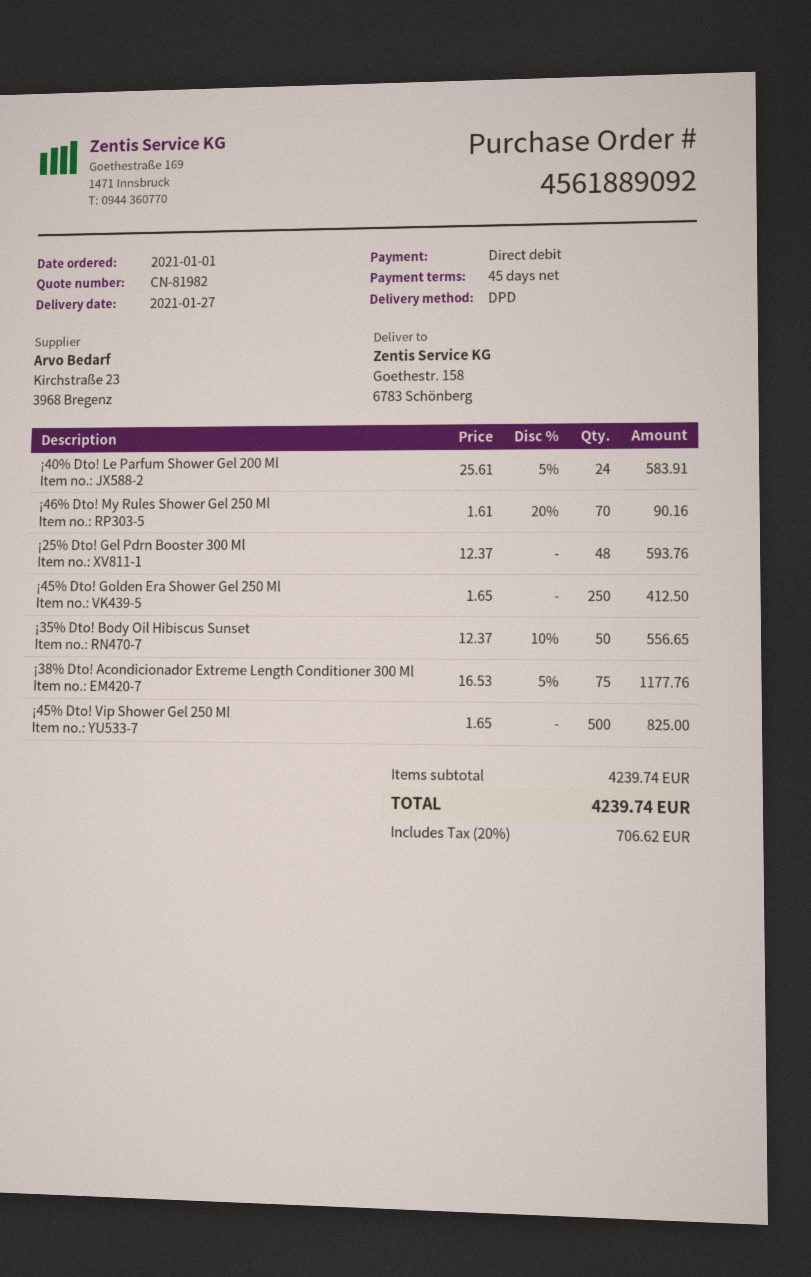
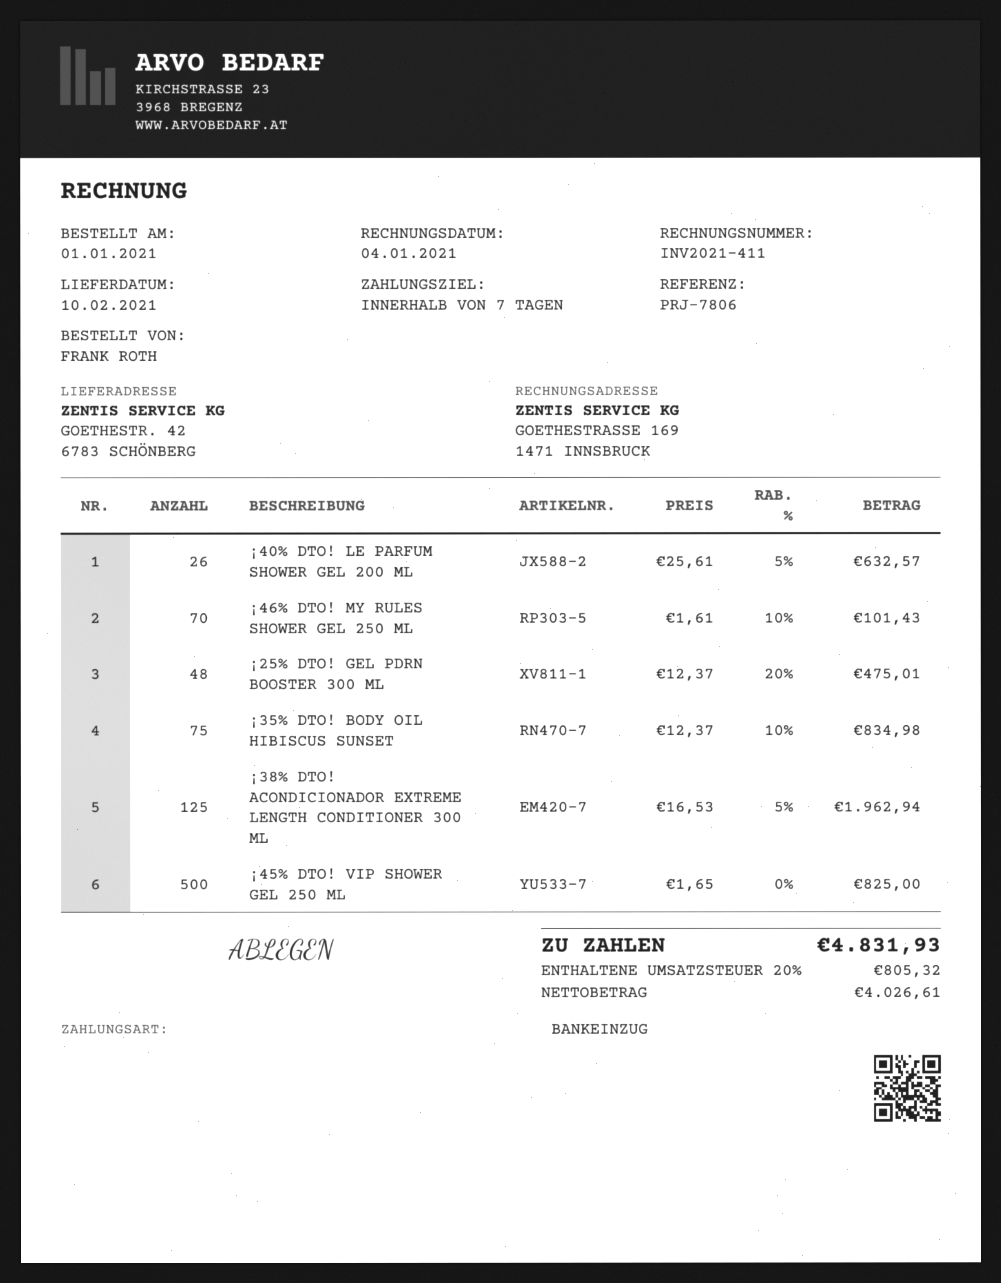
delivery date: 2021-01-27 -> 2021-02-10
payment terms: 45 days -> 7 days
ship to: Goethestr. 158, 6783 Schönberg -> GOETHESTR. 42, 6783 SCHÖNBERG
¡40% Dto! Le Parfum Shower Gel 200 Ml: 24 x 25.61 - 5% = 583.91 -> 26 x 25.61 - 5% = 632.57
¡46% Dto! My Rules Shower Gel 250 Ml: 70 x 1.61 - 20% = 90.16 -> 70 x 1.61 - 10% = 101.43
¡25% Dto! Gel Pdrn Booster 300 Ml: 48 x 12.37 = 593.76 -> 48 x 12.37 - 20% = 475.01
¡45% Dto! Golden Era Shower Gel 250 Ml: 250 x 1.65 = 412.50 -> none
¡35% Dto! Body Oil Hibiscus Sunset: 50 x 12.37 - 10% = 556.65 -> 75 x 12.37 - 10% = 834.98
¡38% Dto! Acondicionador Extreme Length Conditioner 300 Ml: 75 x 16.53 - 5% = 1177.76 -> 125 x 16.53 - 5% = 1962.94
tax: 20% = 706.62 -> 20% = 805.32
total: 4239.74 -> 4831.93

